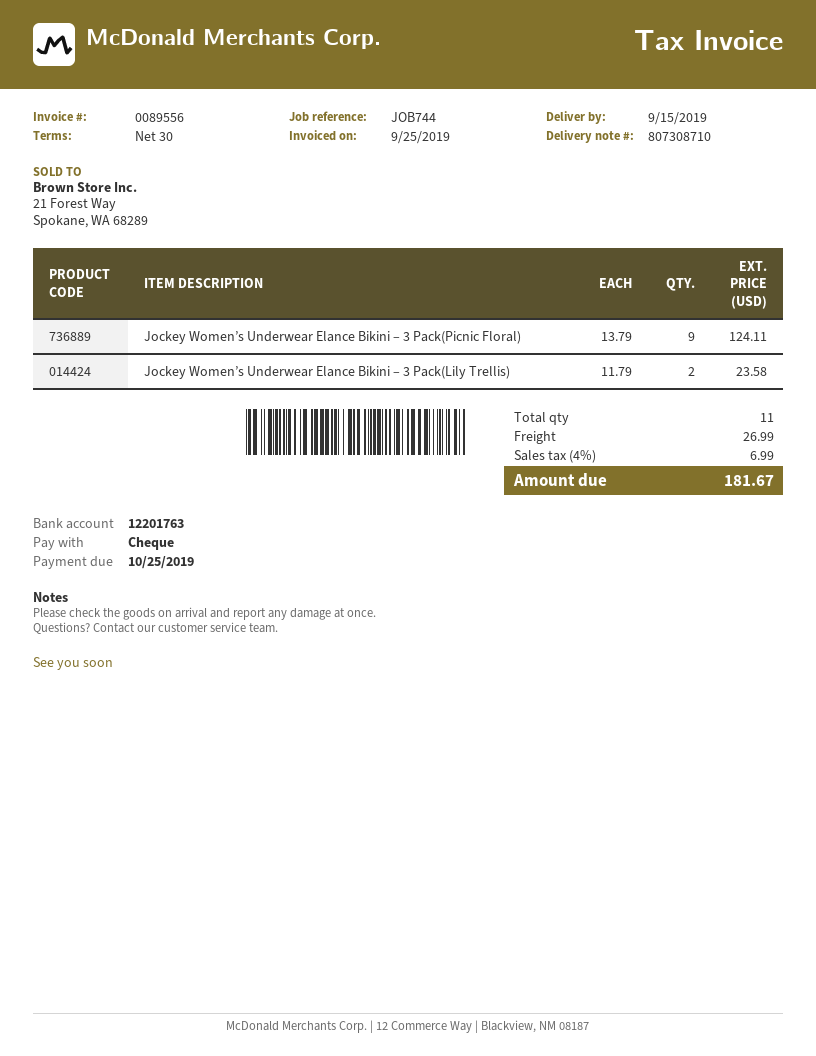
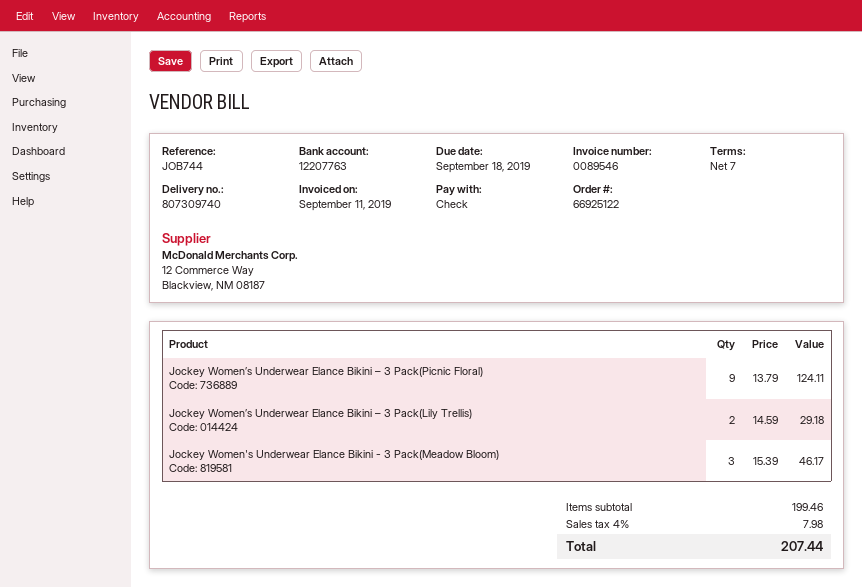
delivery note number: 807308710 -> 807309740
invoice number: 0089556 -> 0089546
invoice date: 2019-09-25 -> 2019-09-11
payment terms: 30 days -> 7 days
due date: 2019-10-25 -> 2019-09-18
bank account: 12201763 -> 12207763
Jockey Women’s Underwear Elance Bikini – 3 Pack(Lily Trellis): 2 x 11.79 = 23.58 -> 2 x 14.59 = 29.18
Jockey Women's Underwear Elance Bikini - 3 Pack(Meadow Bloom): none -> 3 x 15.39 = 46.17
shipping: 26.99 -> none
tax: 4% = 6.99 -> 4% = 7.98
total: 181.67 -> 207.44

